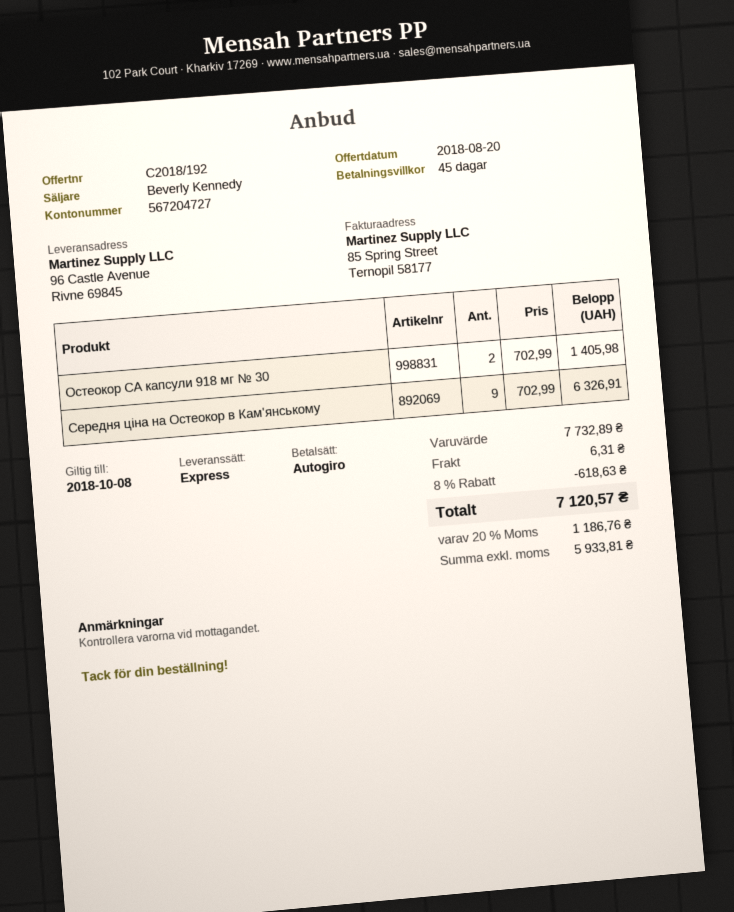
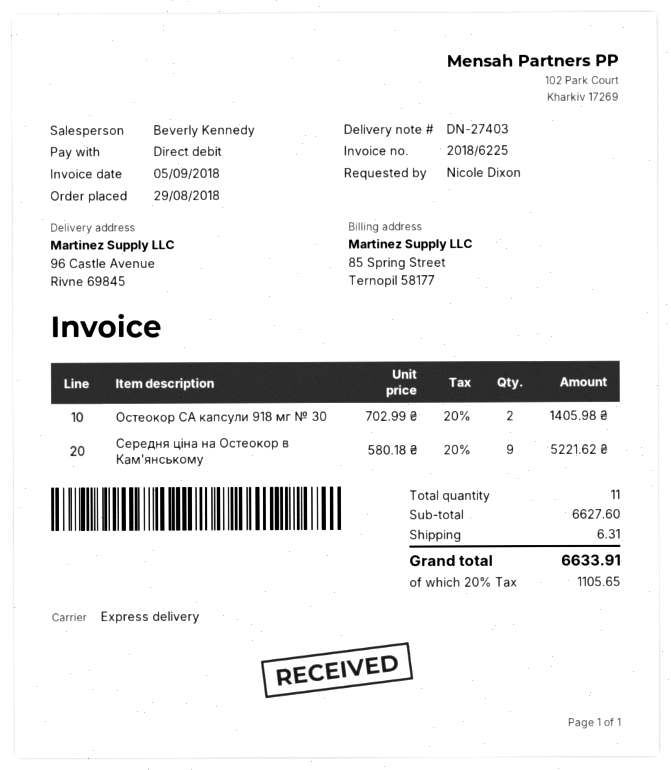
Середня ціна на Остеокор в Кам'янському: 9 x 702.99 = 6326.91 -> 9 x 580.18 = 5221.62
subtotal: 7732.89 -> 6627.60
discount: 8% = 618.63 -> none
tax: 20% = 1186.76 -> 20% = 1105.65
total: 7120.57 -> 6633.91

